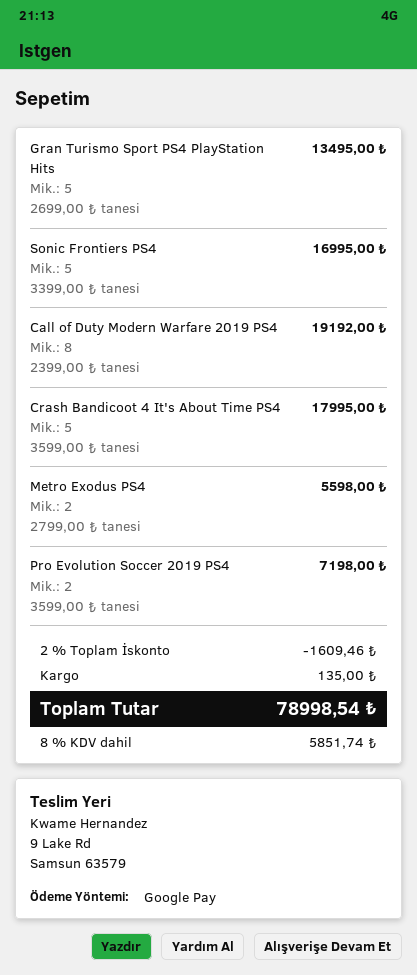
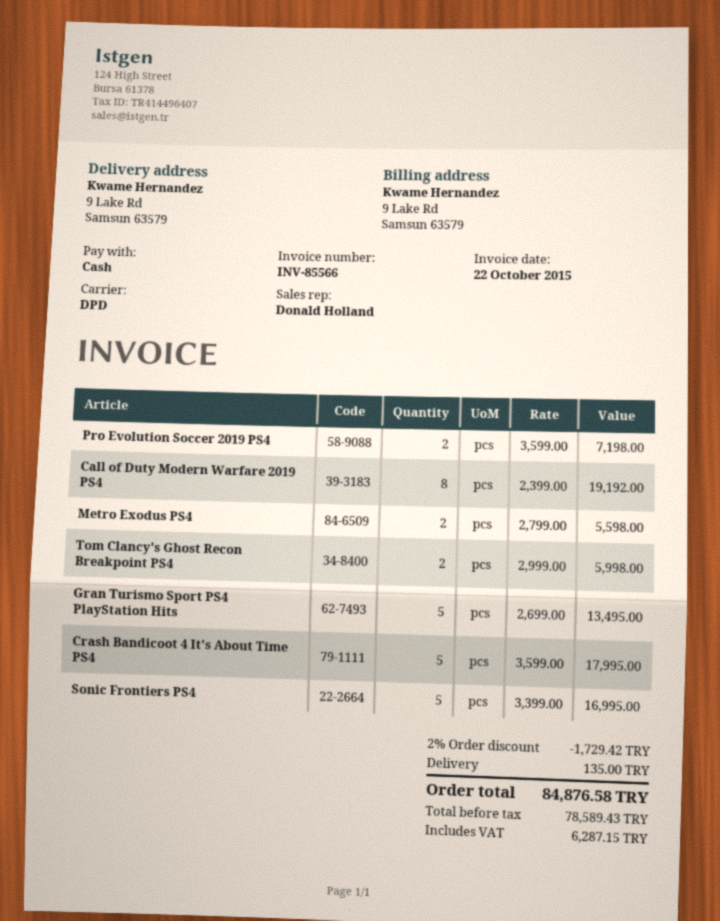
payment method: Google Pay -> cash
Tom Clancy's Ghost Recon Breakpoint PS4: none -> 2 x 2999.00 = 5998.00
discount: 2% = 1609.46 -> 2% = 1729.42
tax: 5851.74 -> 6287.15
total: 78998.54 -> 84876.58

